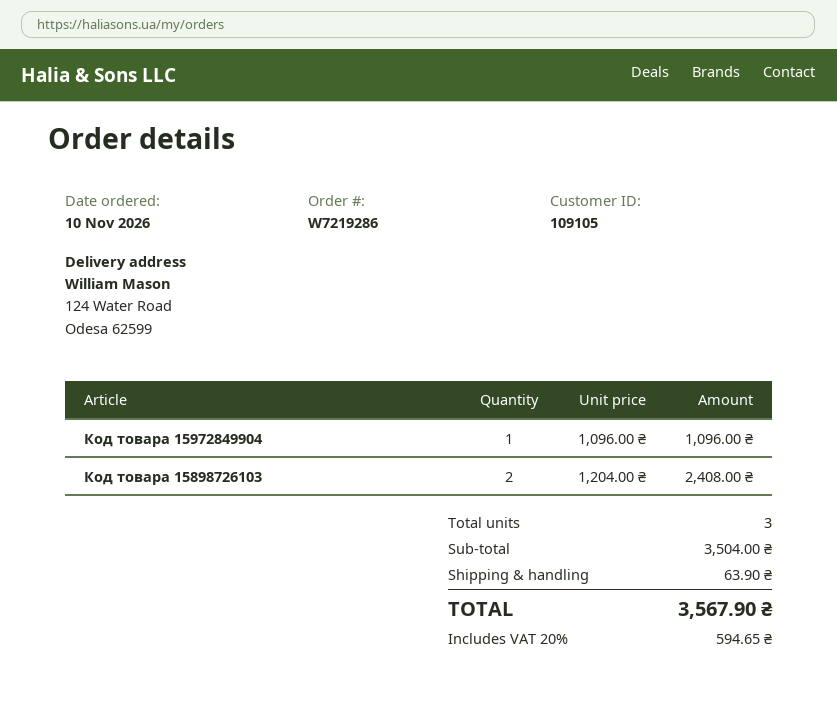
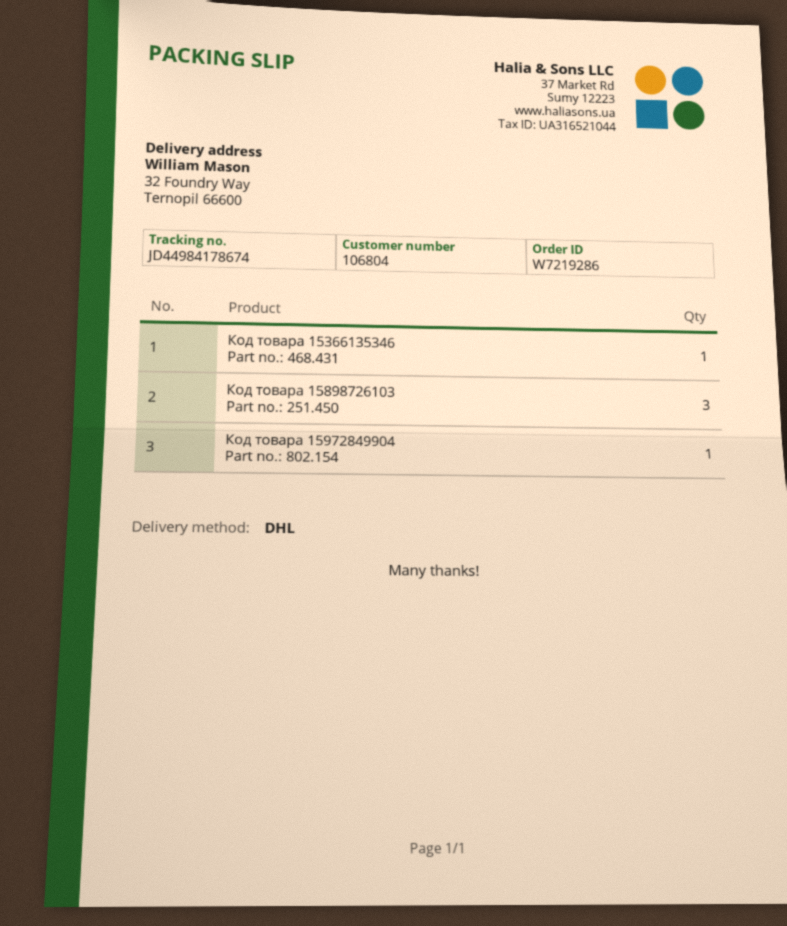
customer number: 109105 -> 106804
ship to: 124 Water Road, Odesa 62599 -> 32 Foundry Way, Ternopil 66600
Код товара 15898726103: 2 -> 3
Код товара 15366135346: none -> 1

